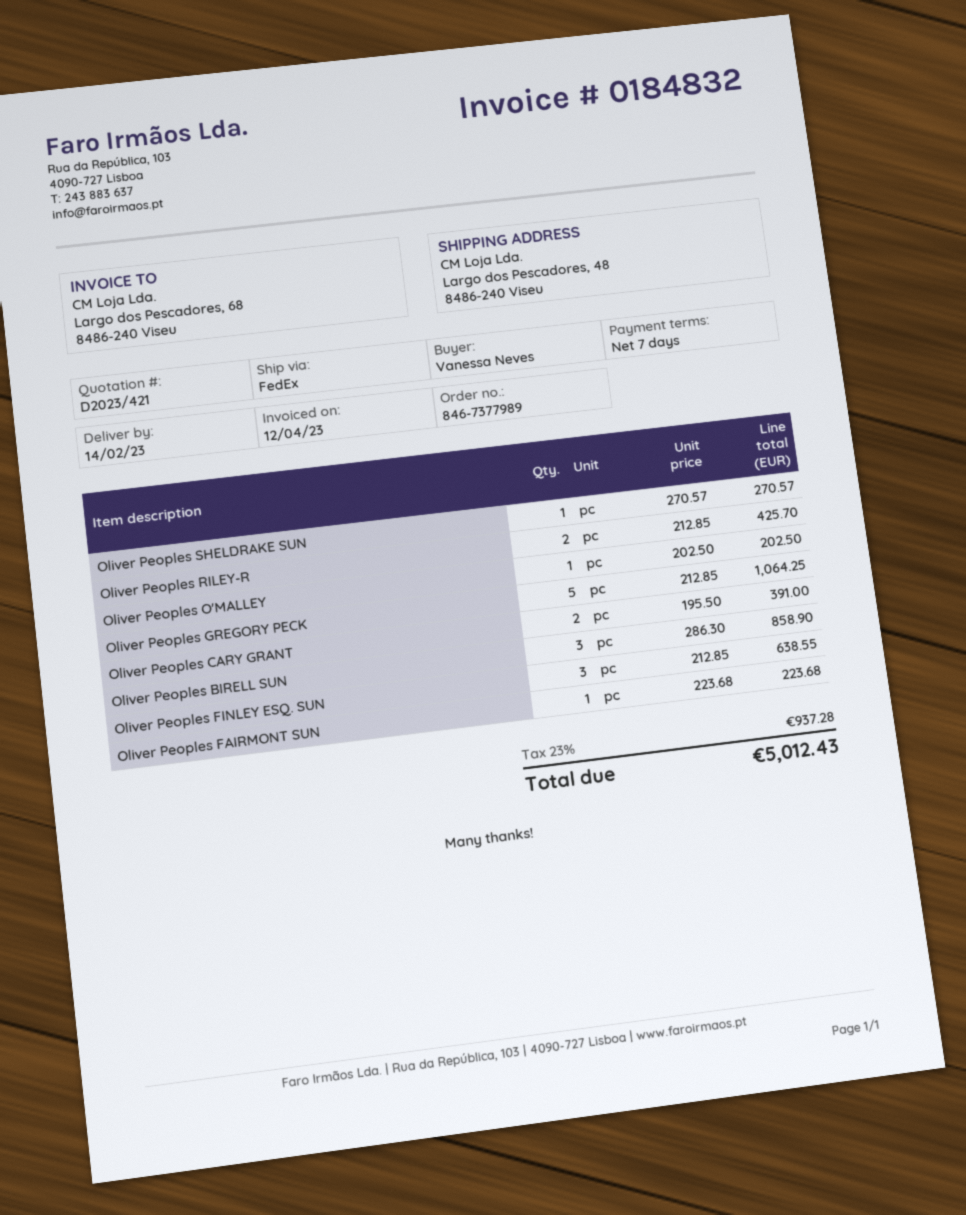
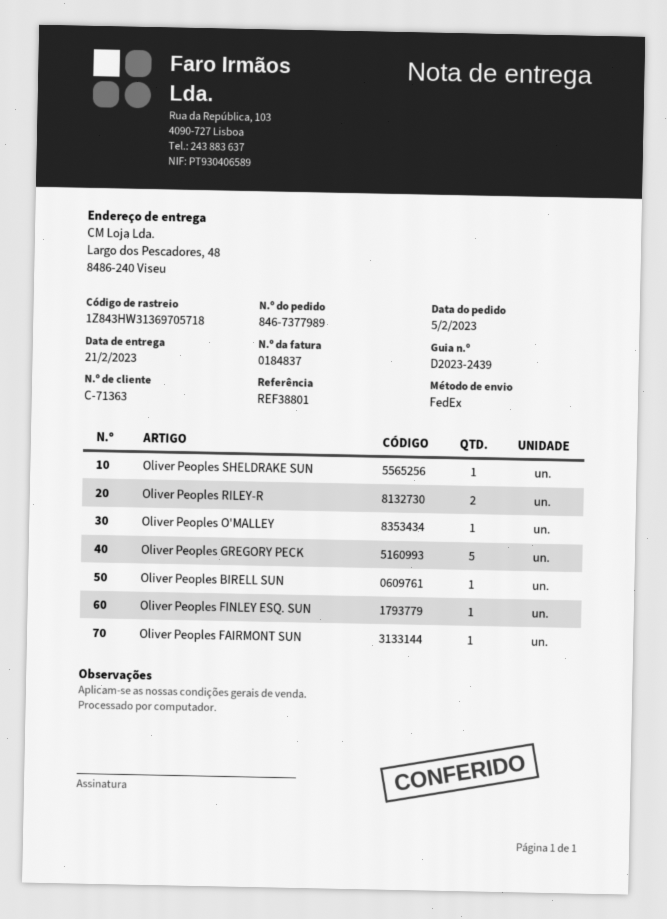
delivery date: 2023-02-14 -> 2023-02-21
invoice number: 0184832 -> 0184837
Oliver Peoples CARY GRANT: 2 -> none
Oliver Peoples BIRELL SUN: 3 -> 1
Oliver Peoples FINLEY ESQ. SUN: 3 -> 1

